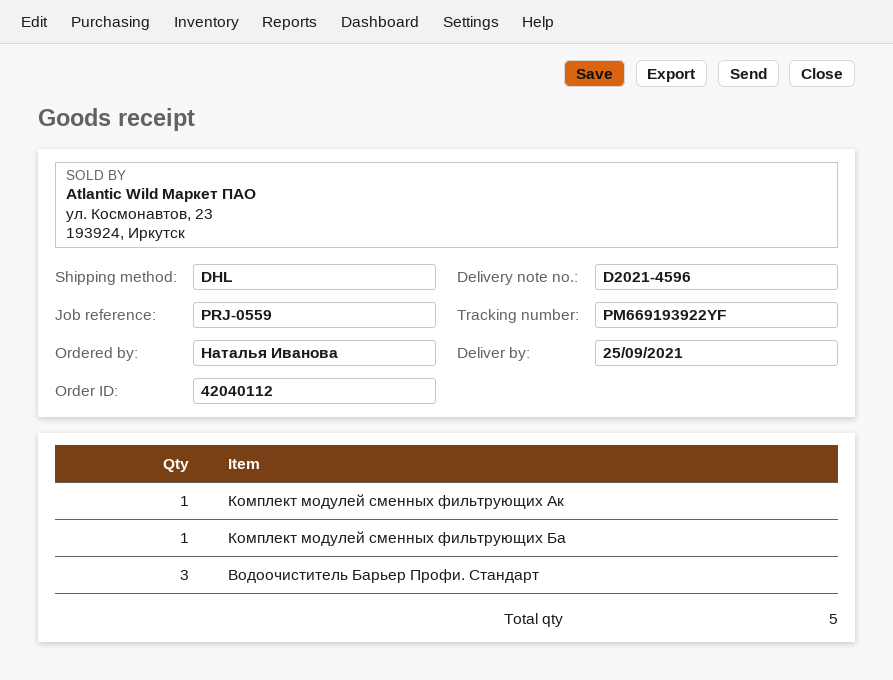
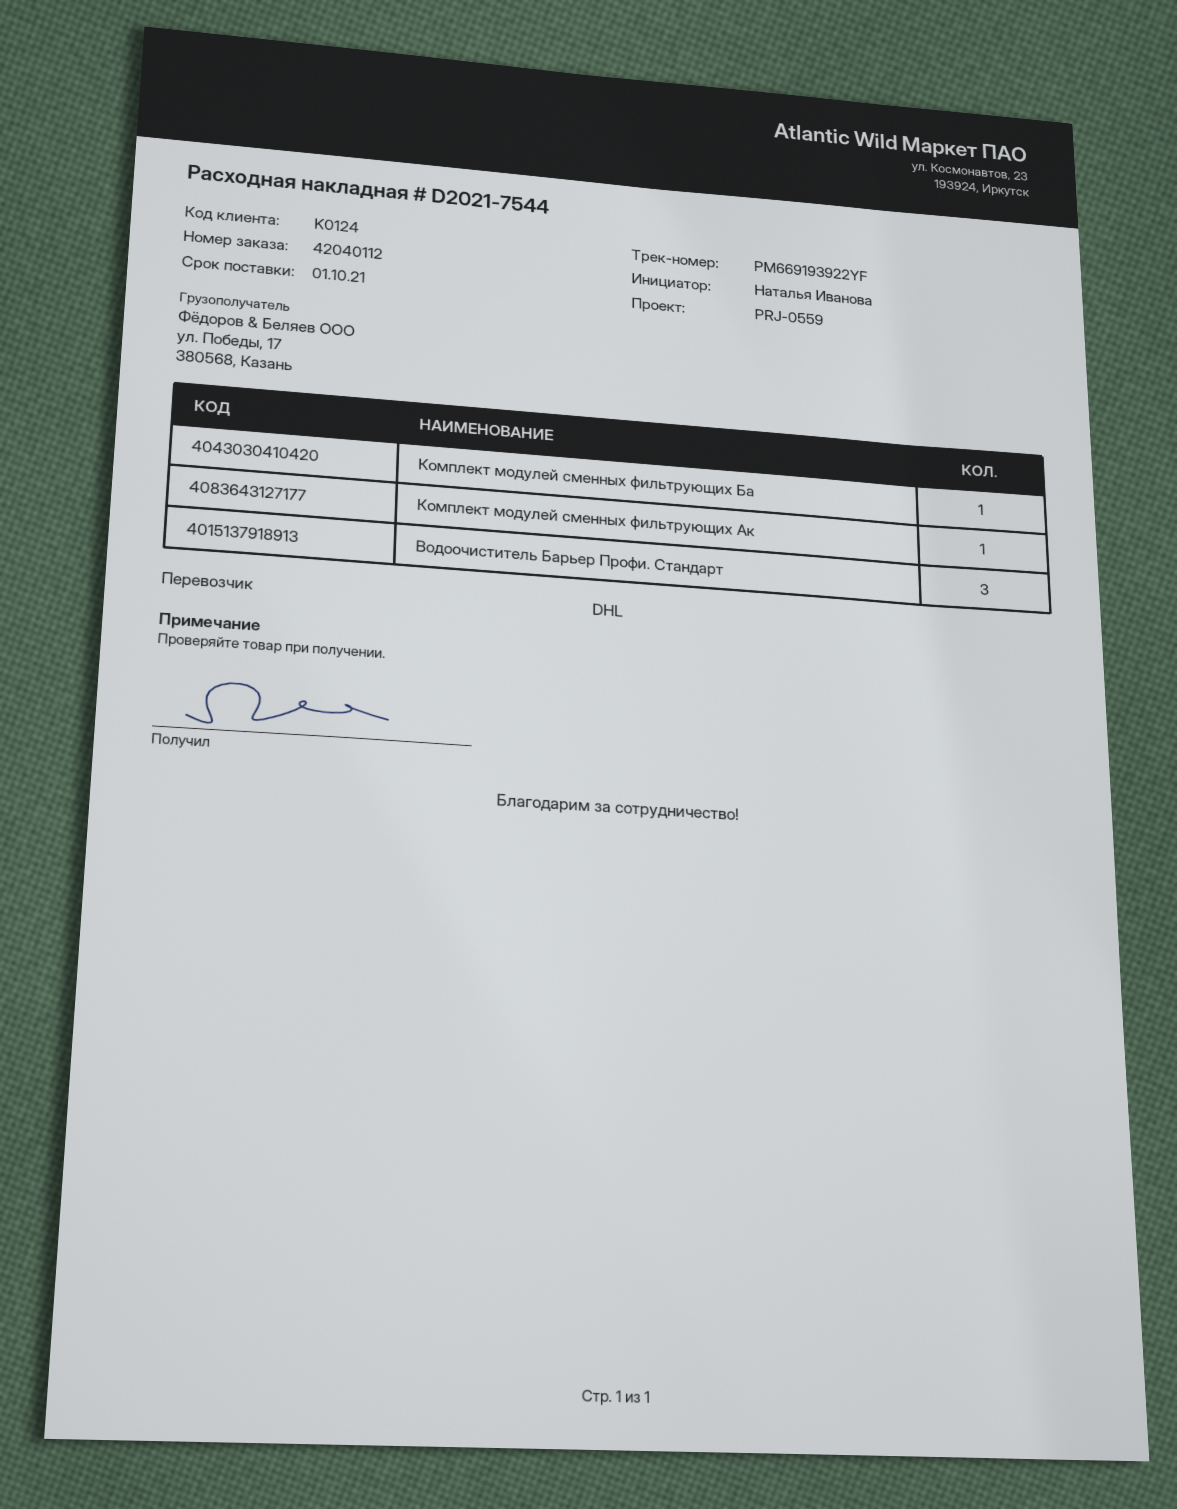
delivery note number: D2021-4596 -> D2021-7544
delivery date: 2021-09-25 -> 2021-10-01

